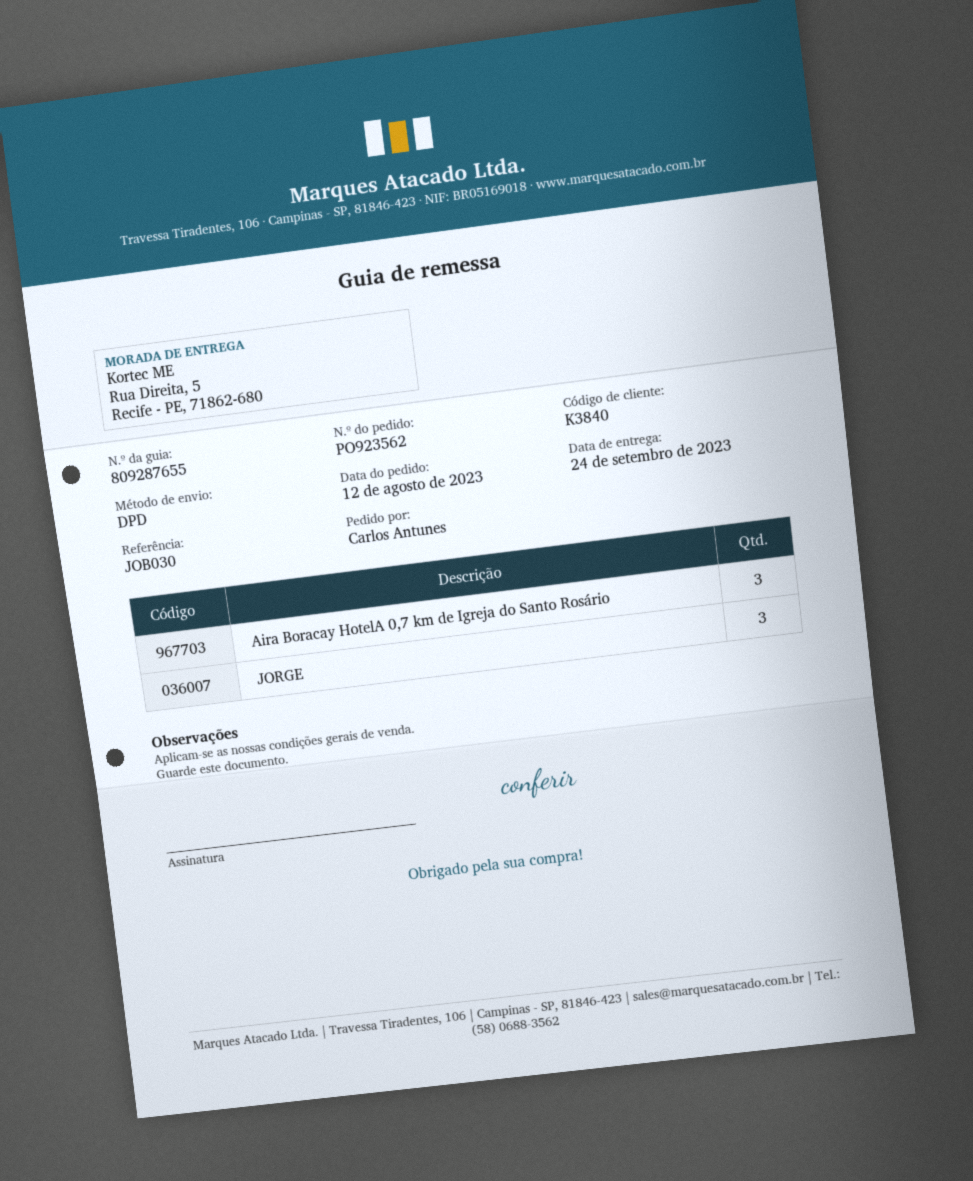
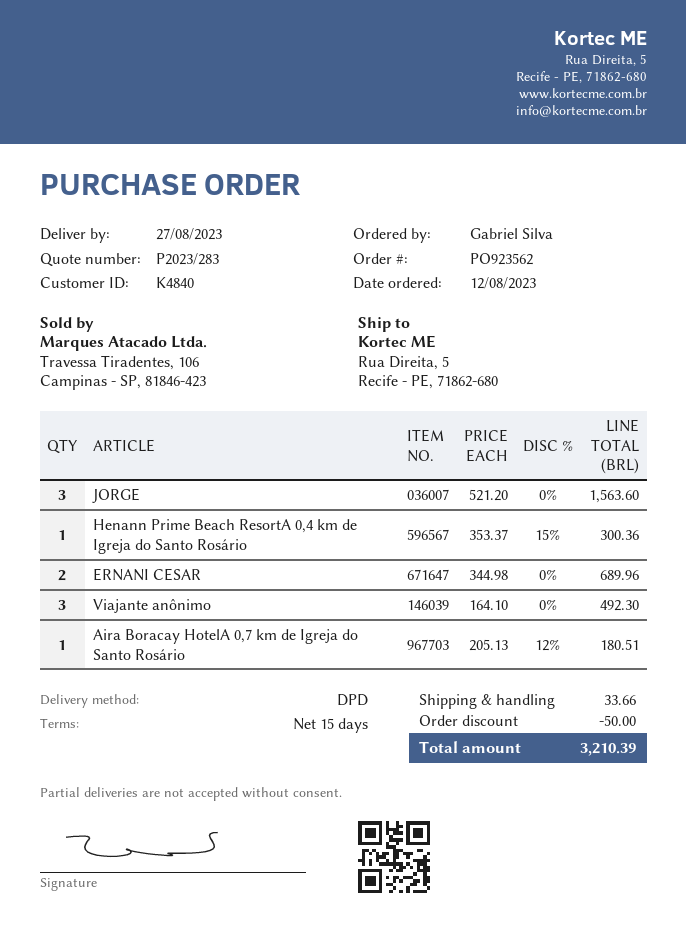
delivery date: 2023-09-24 -> 2023-08-27
customer number: K3840 -> K4840
ordered by: Carlos Antunes -> Gabriel Silva
Aira Boracay HotelA 0,7 km de Igreja do Santo Rosário: 3 -> 1
Henann Prime Beach ResortA 0,4 km de Igreja do Santo Rosário: none -> 1
ERNANI CESAR: none -> 2
Viajante anônimo: none -> 3

